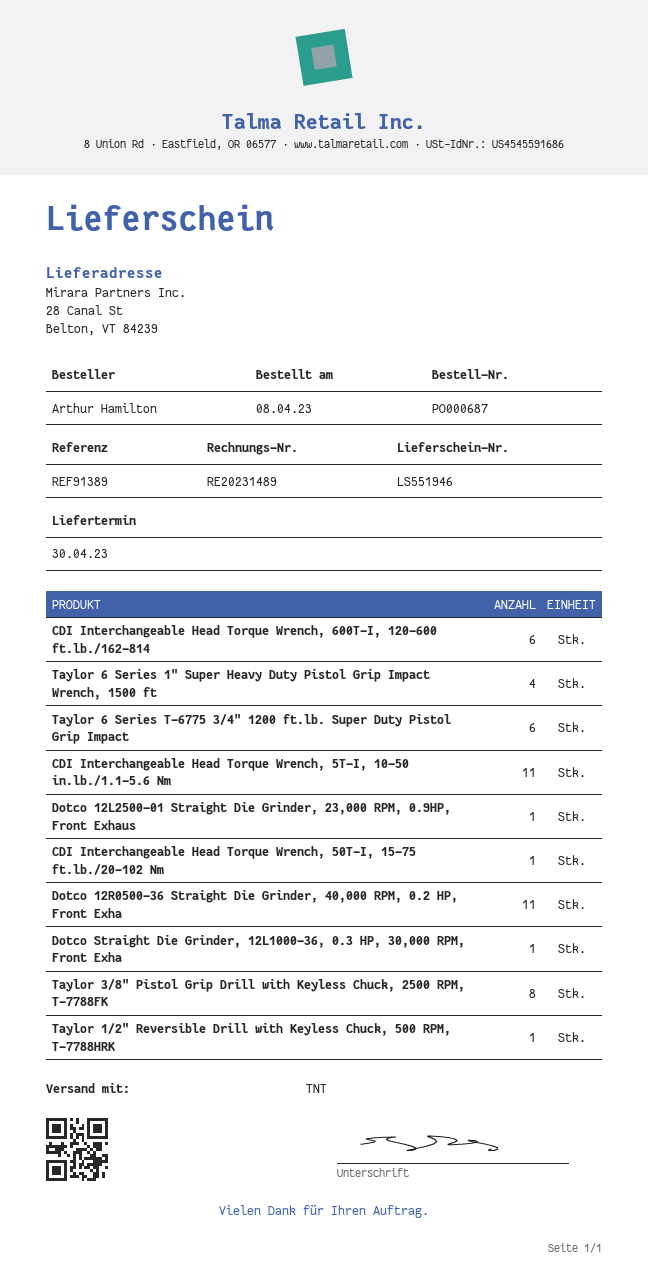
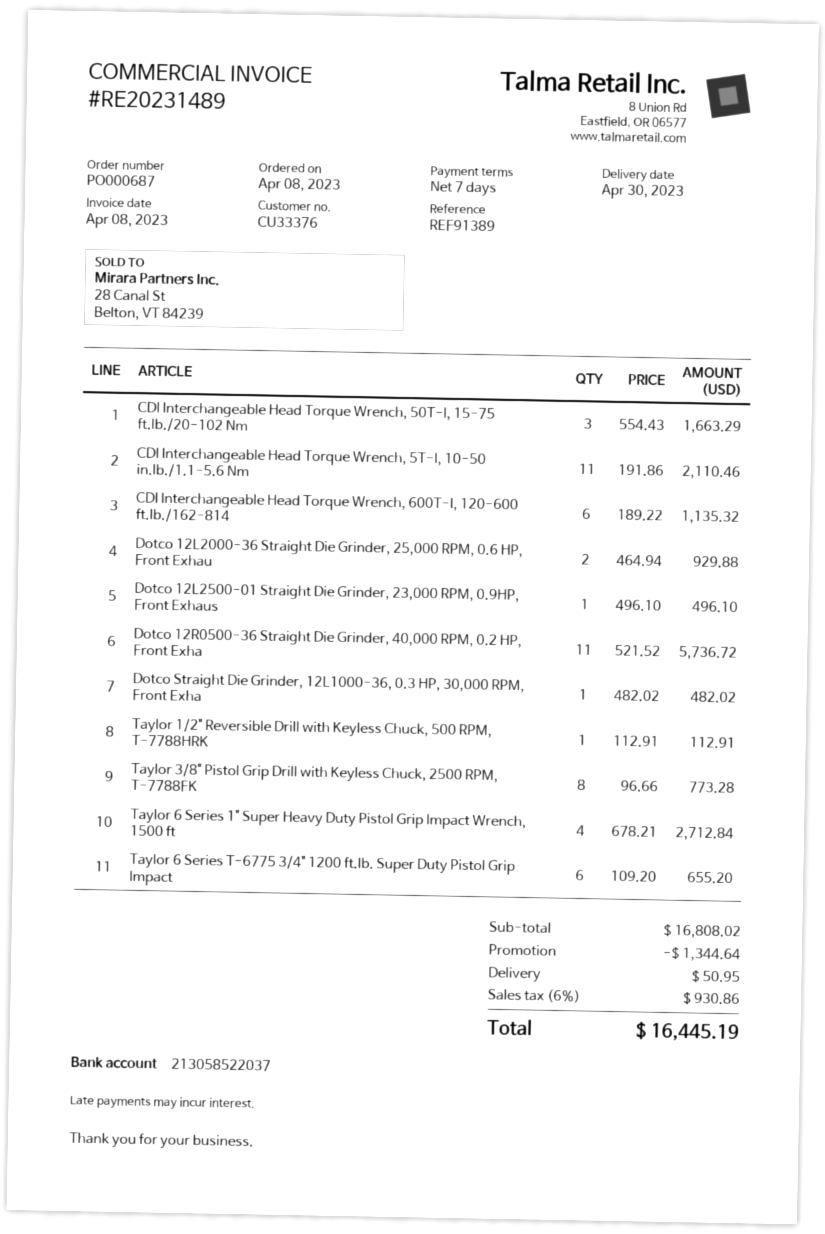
CDI Interchangeable Head Torque Wrench, 50T-I, 15-75 ft.lb./20-102 Nm: 1 -> 3
Dotco 12L2000-36 Straight Die Grinder, 25,000 RPM, 0.6 HP, Front Exhau: none -> 2

